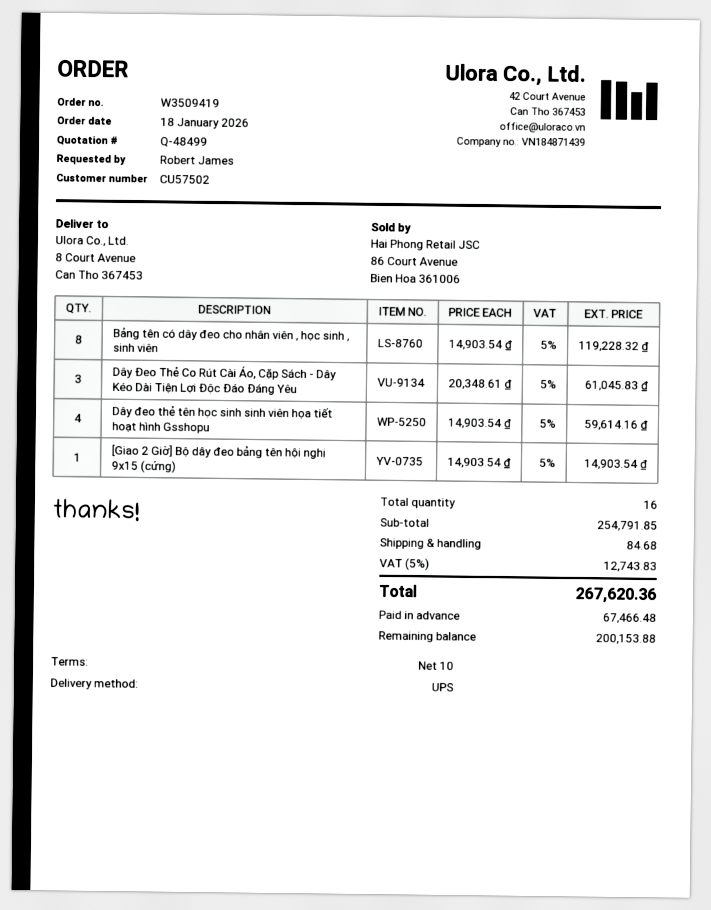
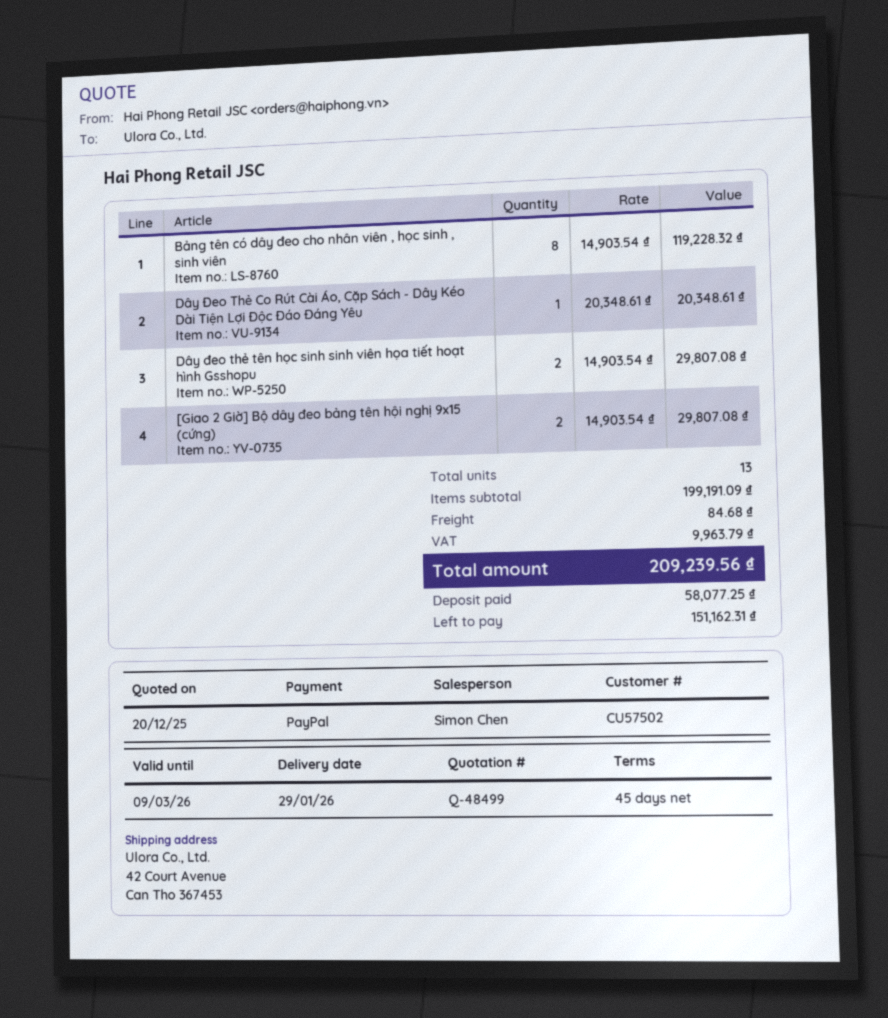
payment terms: 10 days -> 45 days
ship to: 8 Court Avenue, Can Tho 367453 -> 42 Court Avenue, Can Tho 367453
Dây Đeo Thẻ Co Rút Cài Áo, Cặp Sách - Dây Kéo Dài Tiện Lợi Độc Đáo Đáng Yêu: 3 x 20348.61 = 61045.83 -> 1 x 20348.61 = 20348.61
Dây đeo thẻ tên học sinh sinh viên họa tiết hoạt hình Gsshopu: 4 x 14903.54 = 59614.16 -> 2 x 14903.54 = 29807.08
[Giao 2 Giờ] Bộ dây đeo bảng tên hội nghị 9x15 (cứng): 1 x 14903.54 = 14903.54 -> 2 x 14903.54 = 29807.08
total quantity: 16 -> 13
subtotal: 254791.85 -> 199191.09
tax: 12743.83 -> 9963.79
total: 267620.36 -> 209239.56
deposit: 67466.48 -> 58077.25
balance: 200153.88 -> 151162.31

